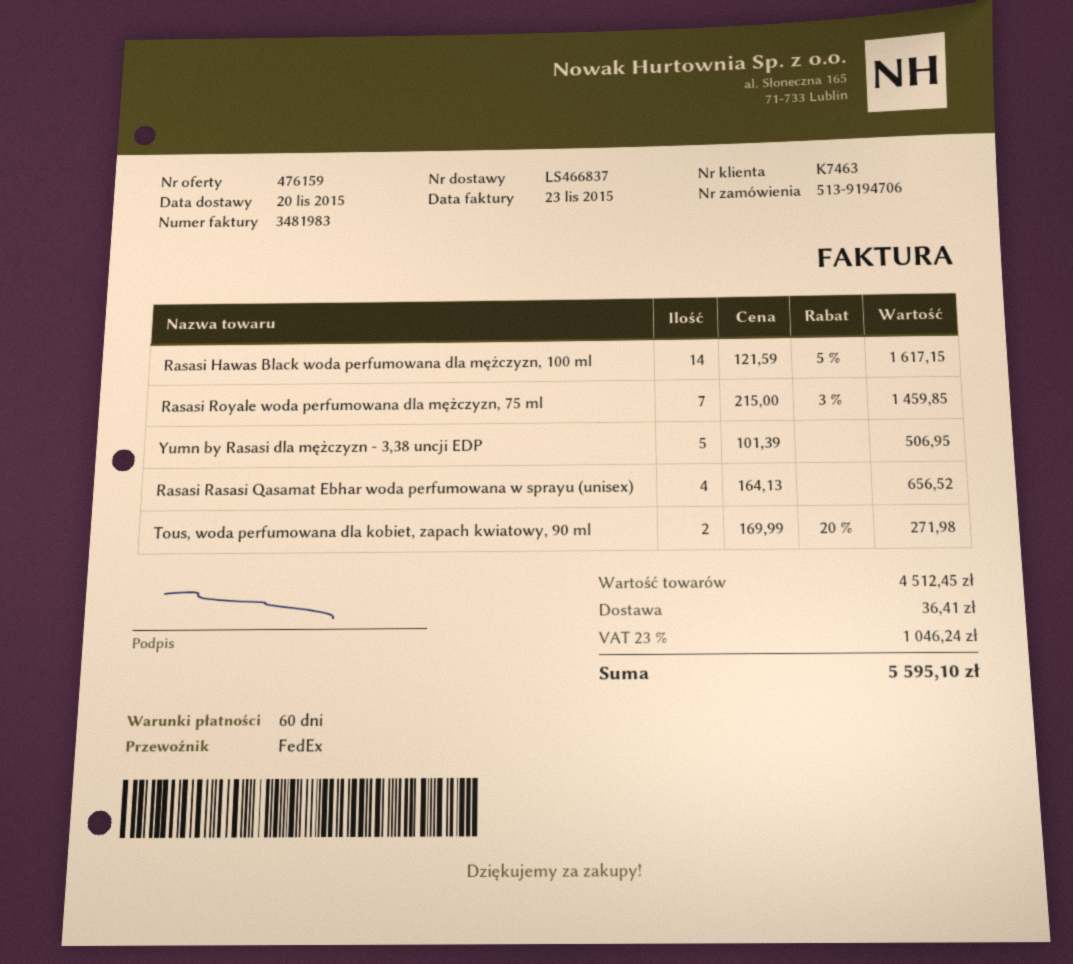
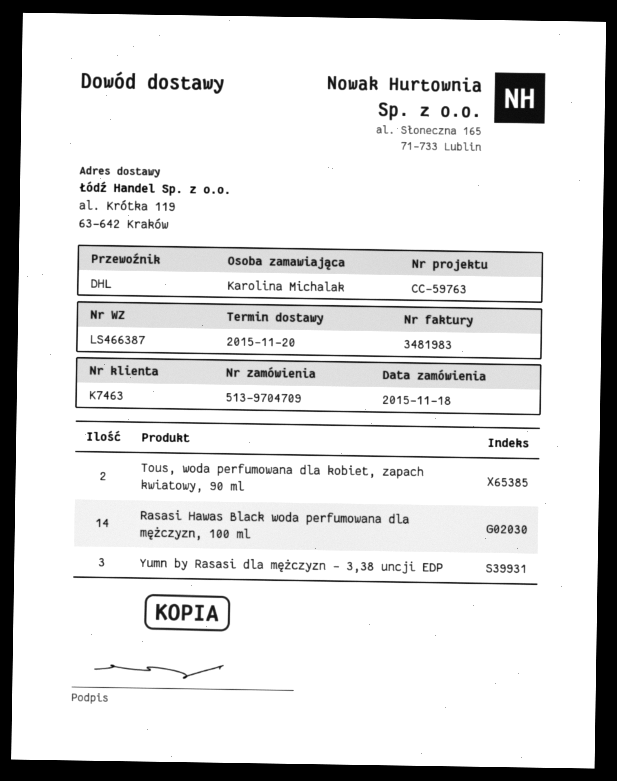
order number: 513-9194706 -> 513-9704709
delivery note number: LS466837 -> LS466387
shipping method: FedEx -> DHL
Rasasi Royale woda perfumowana dla mężczyzn, 75 ml: 7 -> none
Yumn by Rasasi dla mężczyzn - 3,38 uncji EDP: 5 -> 3
Rasasi Rasasi Qasamat Ebhar woda perfumowana w sprayu (unisex): 4 -> none

